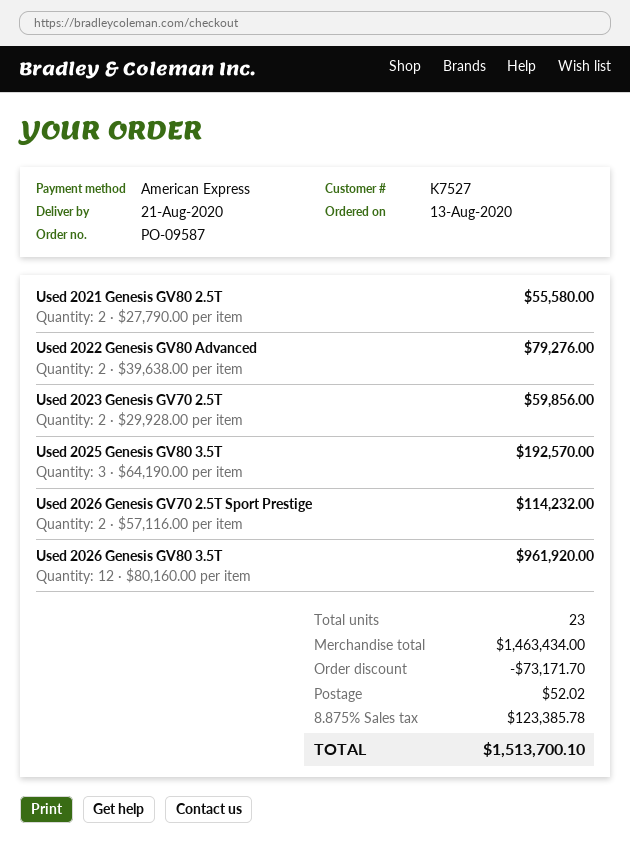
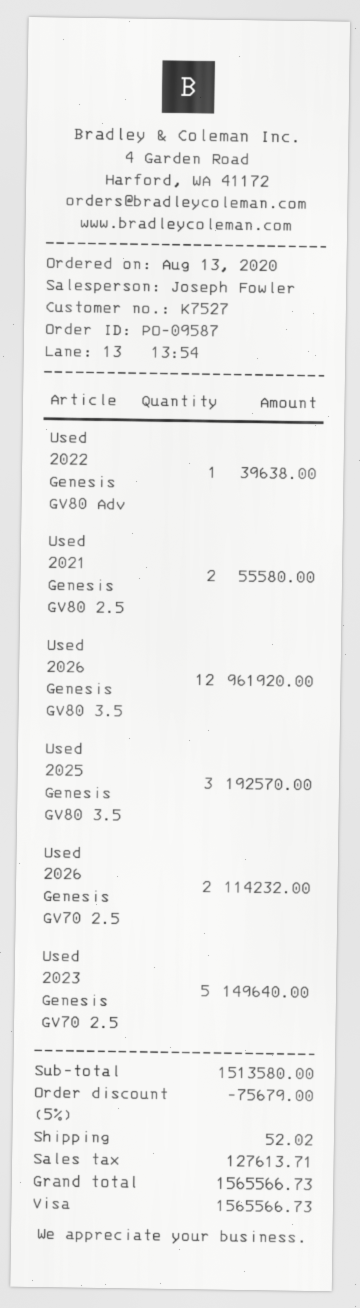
payment method: American Express -> Visa
Used 2022 Genesis GV80 Advanced: 2 for 79276.00 -> 1 for 39638.00
Used 2023 Genesis GV70 2.5T: 2 for 59856.00 -> 5 for 149640.00
subtotal: 1463434.00 -> 1513580.00
discount: 73171.70 -> 75679.00
tax: 123385.78 -> 127613.71
total: 1513700.10 -> 1565566.73

